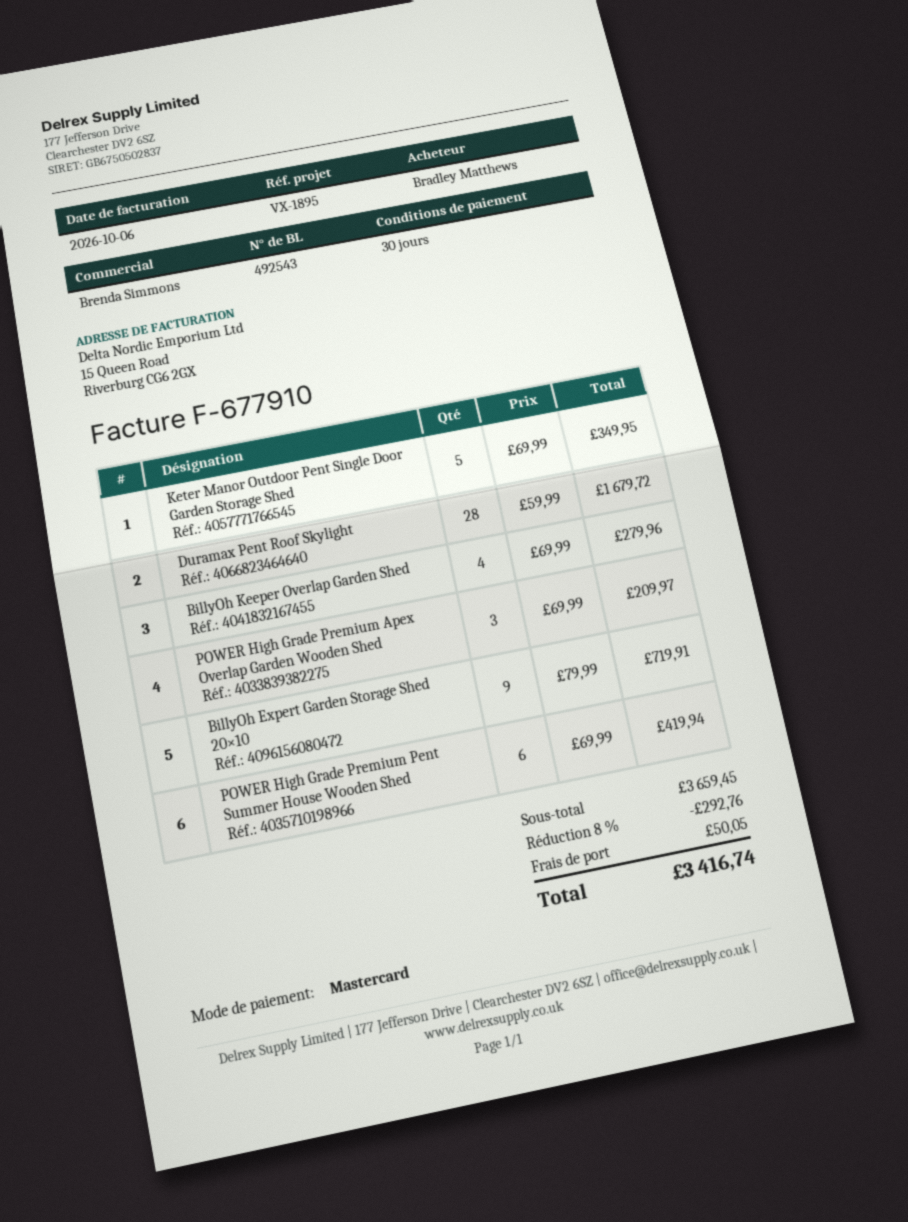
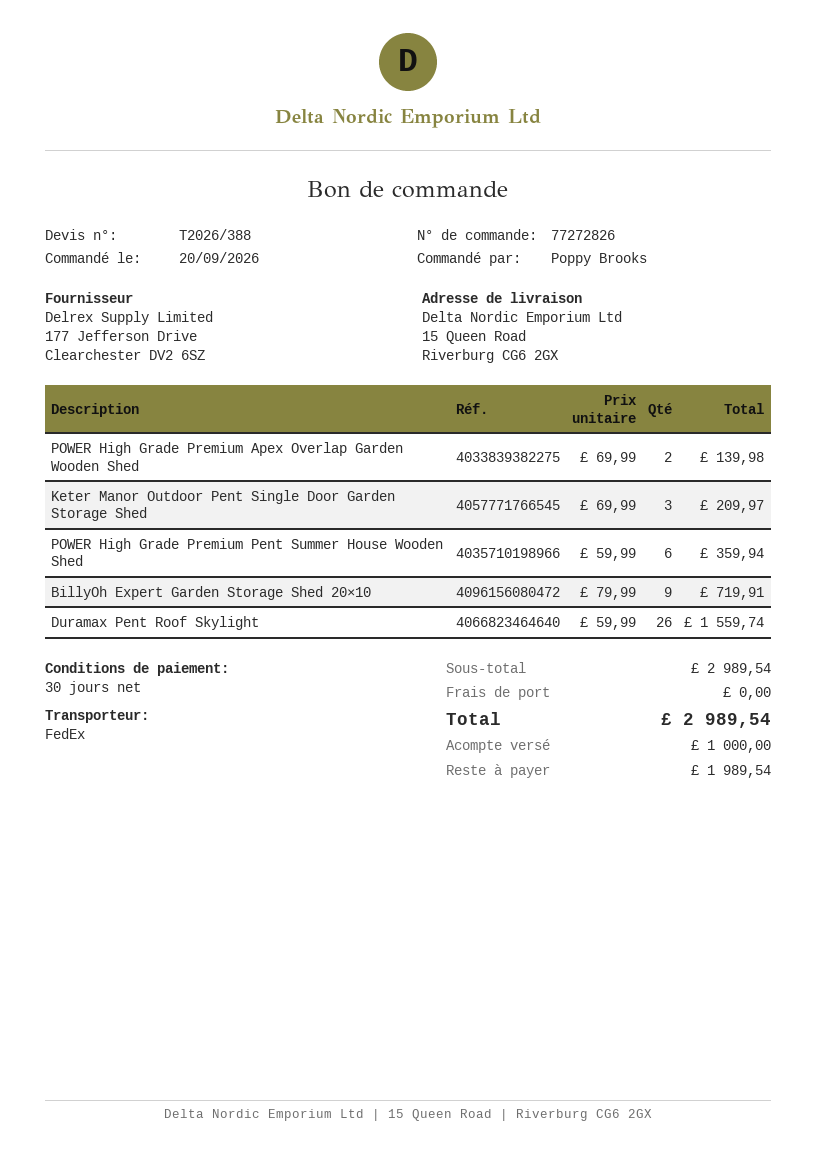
ordered by: Bradley Matthews -> Poppy Brooks
Keter Manor Outdoor Pent Single Door Garden Storage Shed: 5 x 69.99 = 349.95 -> 3 x 69.99 = 209.97
Duramax Pent Roof Skylight: 28 x 59.99 = 1679.72 -> 26 x 59.99 = 1559.74
BillyOh Keeper Overlap Garden Shed: 4 x 69.99 = 279.96 -> none
POWER High Grade Premium Apex Overlap Garden Wooden Shed: 3 x 69.99 = 209.97 -> 2 x 69.99 = 139.98
POWER High Grade Premium Pent Summer House Wooden Shed: 6 x 69.99 = 419.94 -> 6 x 59.99 = 359.94
subtotal: 3659.45 -> 2989.54
discount: 8% = 292.76 -> none
shipping: 50.05 -> 0.00
total: 3416.74 -> 2989.54

